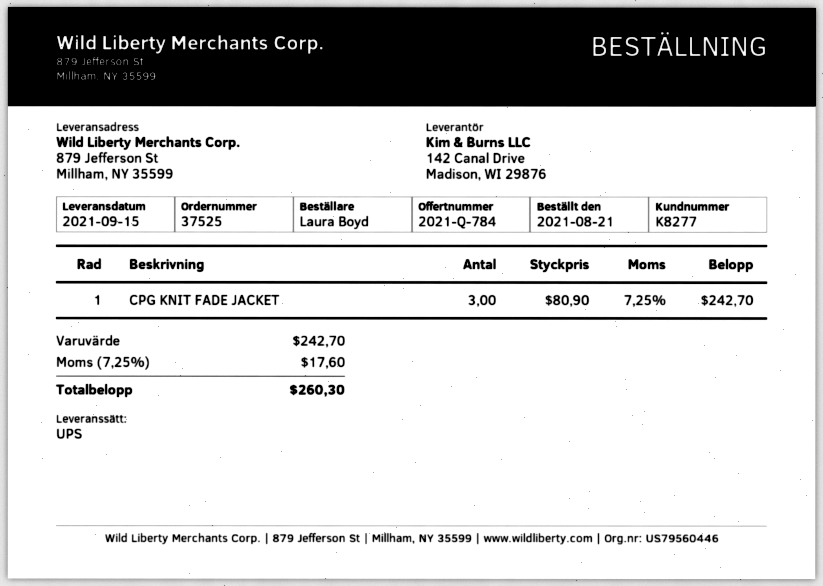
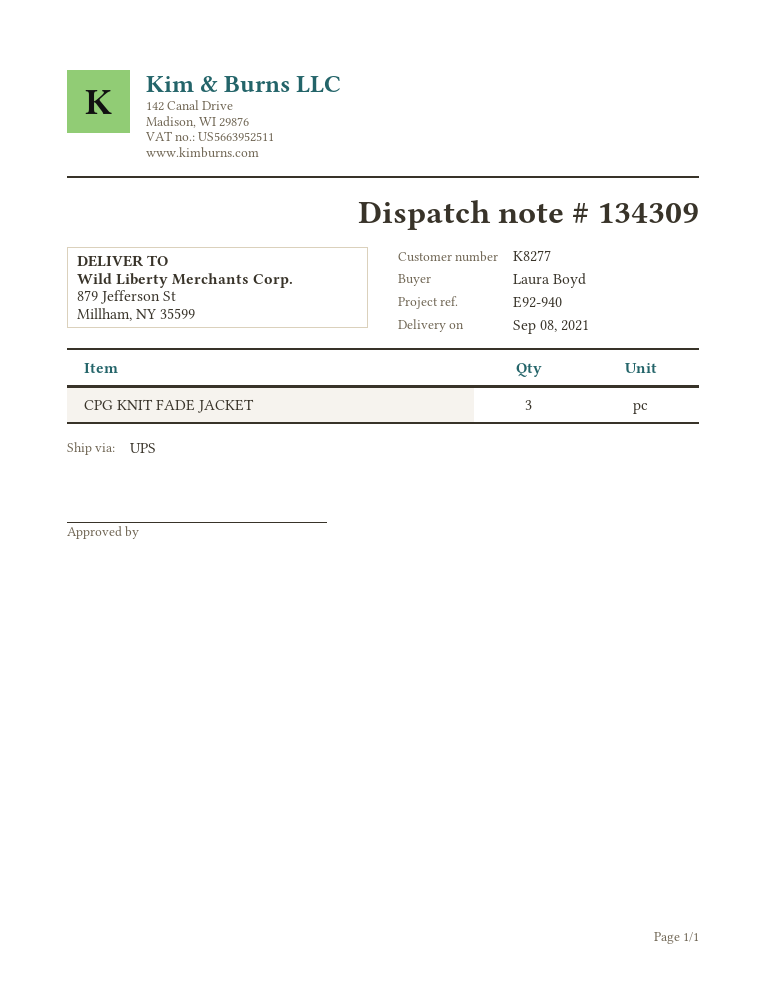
delivery date: 2021-09-15 -> 2021-09-08

